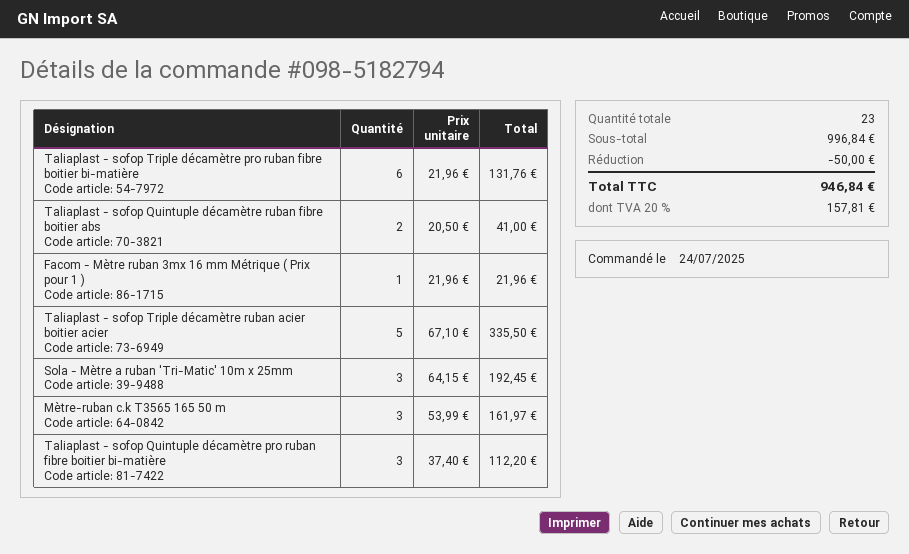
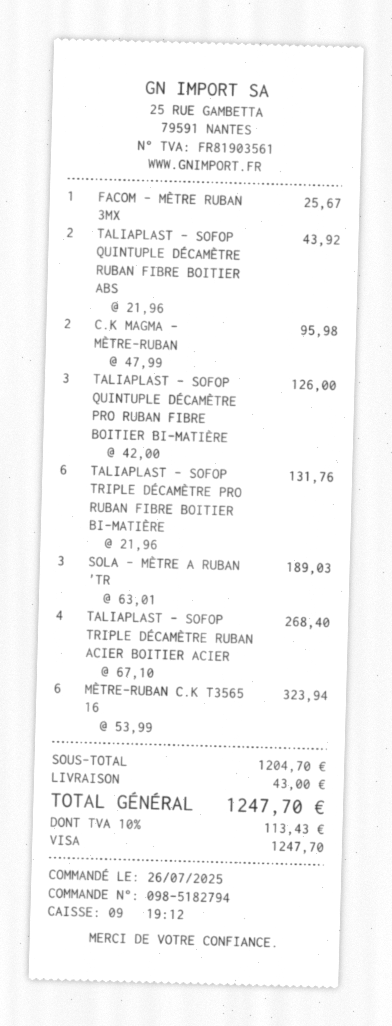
order date: 2025-07-24 -> 2025-07-26
Taliaplast - sofop Quintuple décamètre ruban fibre boitier abs: 2 x 20.50 = 41.00 -> 2 x 21.96 = 43.92
Facom - Mètre ruban 3mx 16 mm Métrique ( Prix pour 1 ): 1 x 21.96 = 21.96 -> 1 x 25.67 = 25.67
Taliaplast - sofop Triple décamètre ruban acier boitier acier: 5 x 67.10 = 335.50 -> 4 x 67.10 = 268.40
Sola - Mètre a ruban 'Tri-Matic' 10m x 25mm: 3 x 64.15 = 192.45 -> 3 x 63.01 = 189.03
Mètre-ruban c.k T3565 165 50 m: 3 x 53.99 = 161.97 -> 6 x 53.99 = 323.94
Taliaplast - sofop Quintuple décamètre pro ruban fibre boitier bi-matière: 3 x 37.40 = 112.20 -> 3 x 42.00 = 126.00
C.K MAGMA - MÈTRE-RUBAN: none -> 2 x 47.99 = 95.98
subtotal: 996.84 -> 1204.70
discount: 50.00 -> none
shipping: none -> 43.00
tax: 20% = 157.81 -> 10% = 113.43
total: 946.84 -> 1247.70

